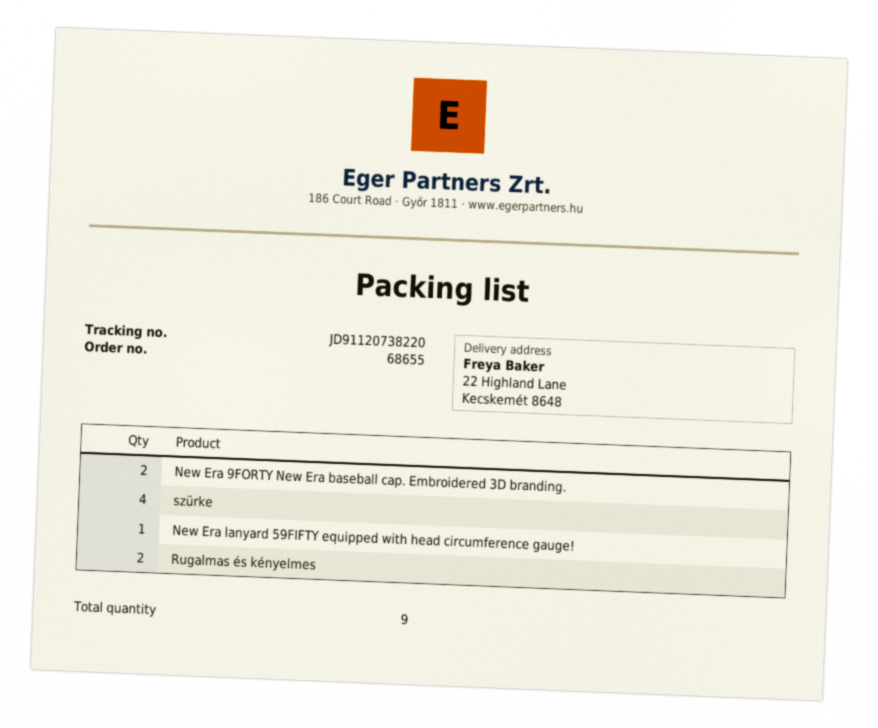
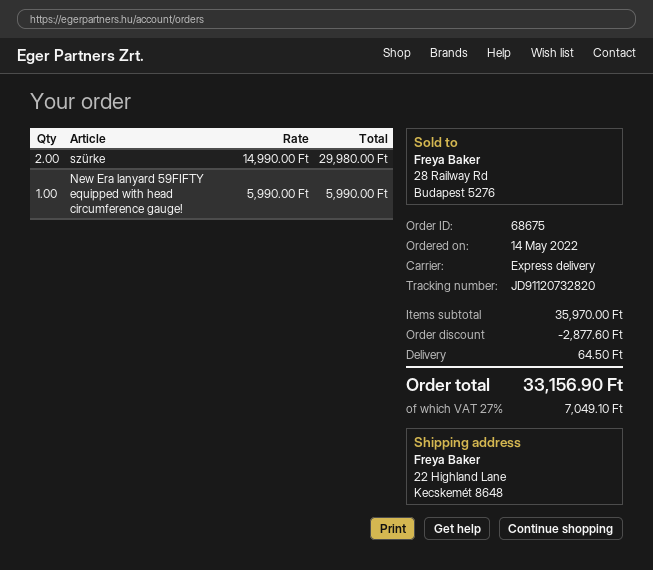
order number: 68655 -> 68675
tracking number: JD91120738220 -> JD91120732820
New Era 9FORTY New Era baseball cap. Embroidered 3D branding.: 2 -> none
szürke: 4 -> 2
Rugalmas és kényelmes: 2 -> none

